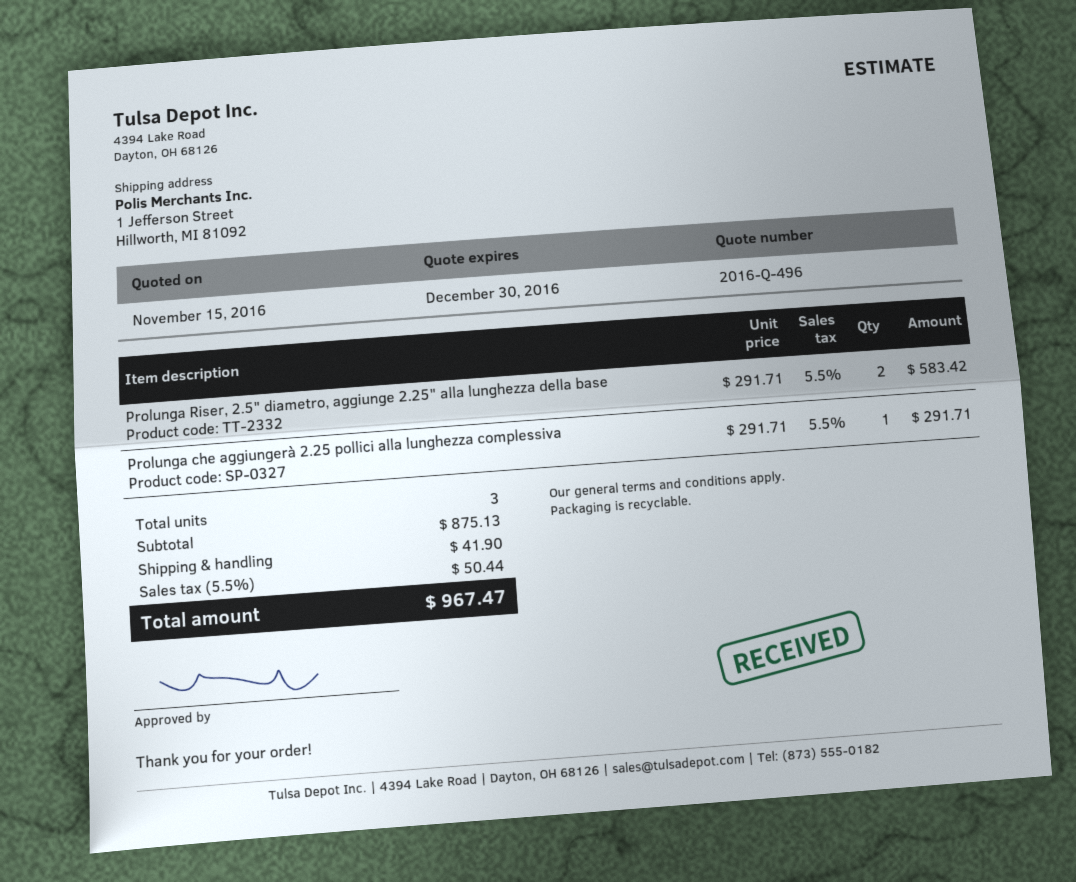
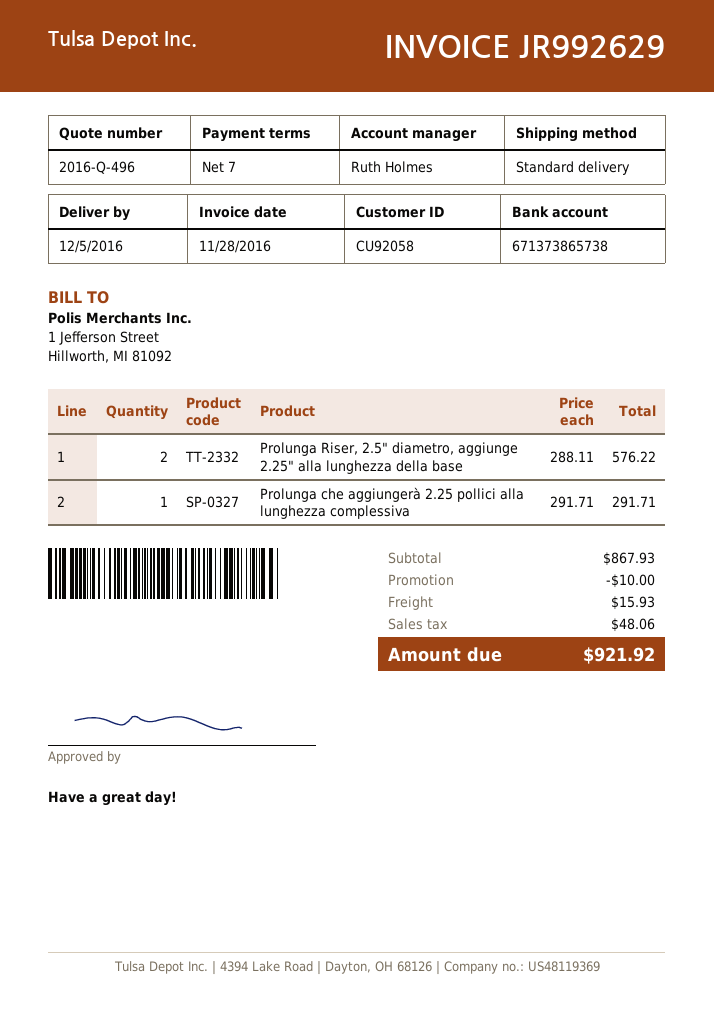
Prolunga Riser, 2.5" diametro, aggiunge 2.25" alla lunghezza della base: 2 x 291.71 = 583.42 -> 2 x 288.11 = 576.22
subtotal: 875.13 -> 867.93
discount: none -> 10.00
shipping: 41.90 -> 15.93
tax: 50.44 -> 48.06
total: 967.47 -> 921.92

